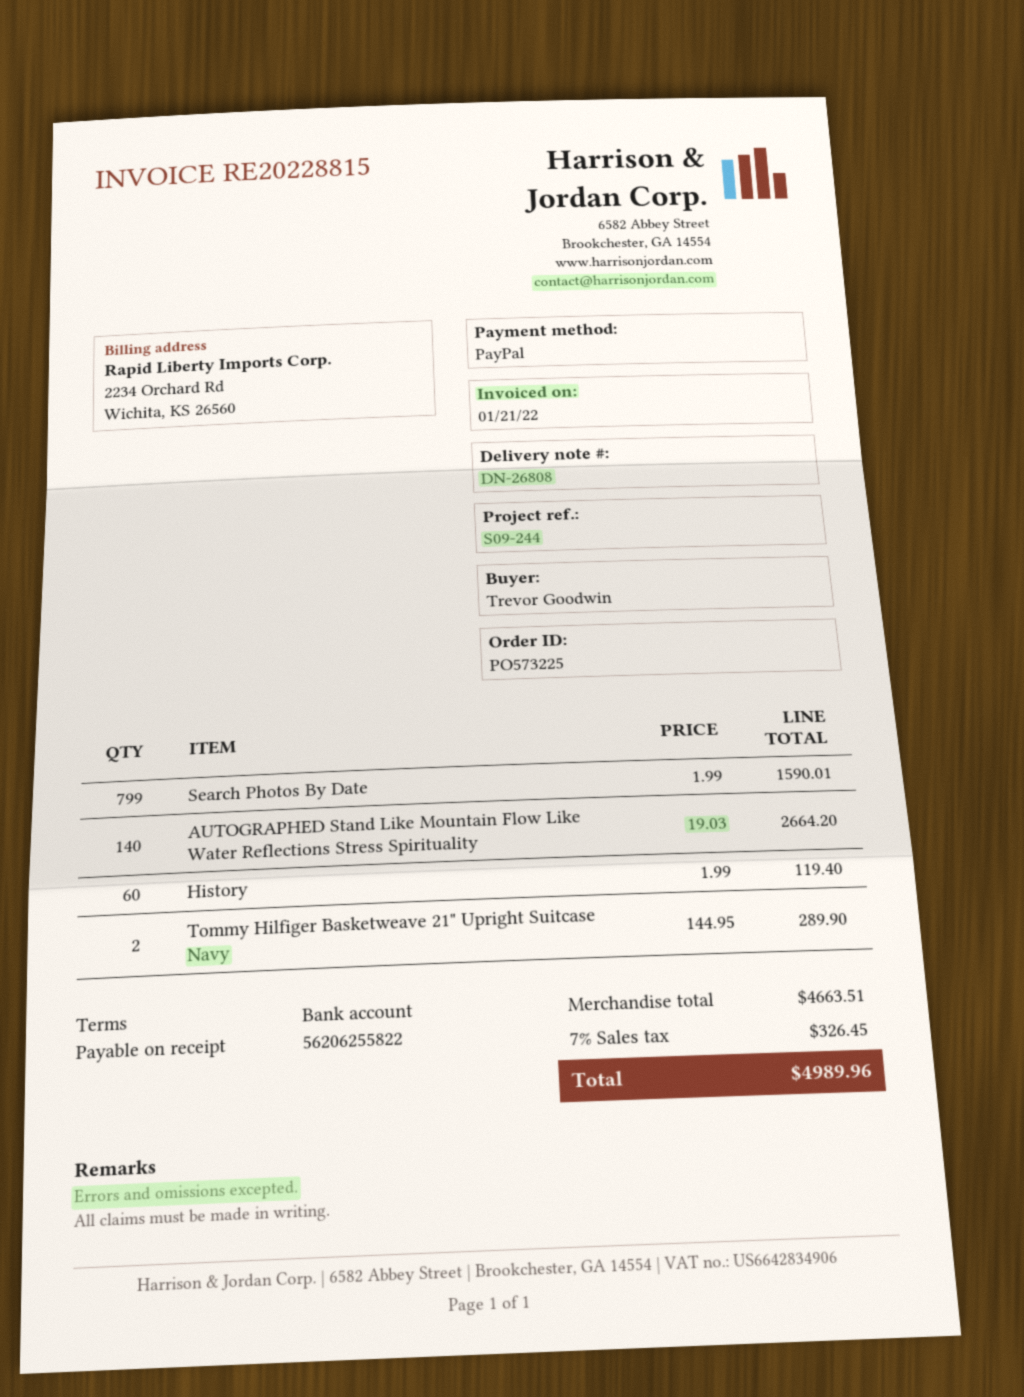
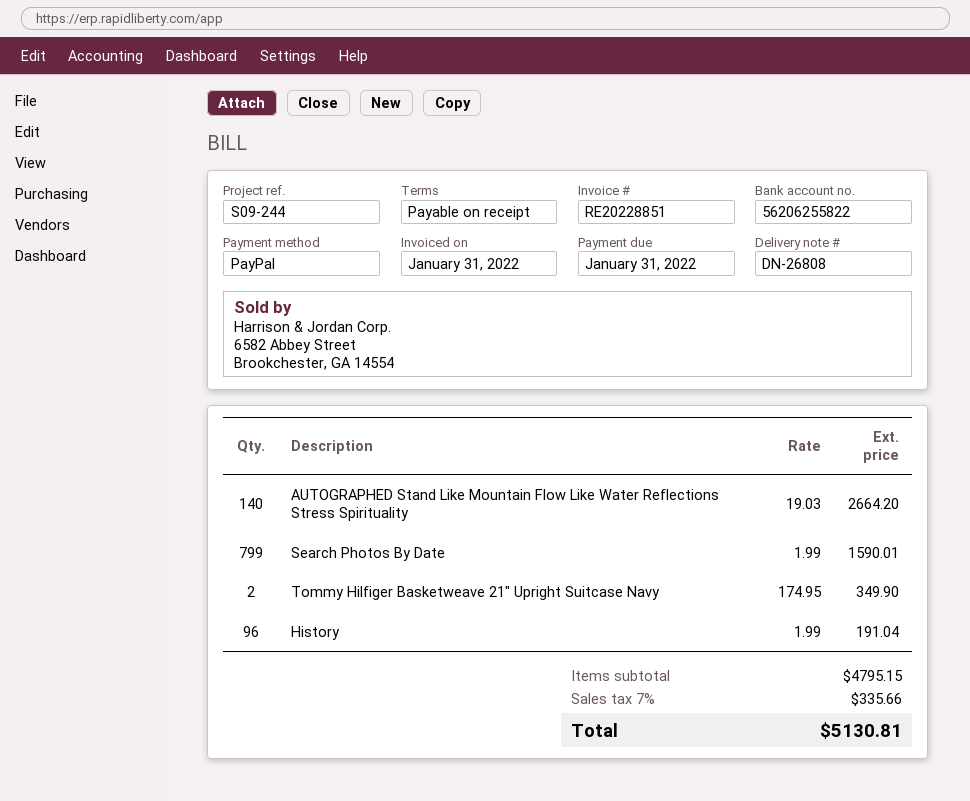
invoice number: RE20228815 -> RE20228851
invoice date: 2022-01-21 -> 2022-01-31
History: 60 x 1.99 = 119.40 -> 96 x 1.99 = 191.04
Tommy Hilfiger Basketweave 21" Upright Suitcase Navy: 2 x 144.95 = 289.90 -> 2 x 174.95 = 349.90
subtotal: 4663.51 -> 4795.15
tax: 7% = 326.45 -> 7% = 335.66
total: 4989.96 -> 5130.81

